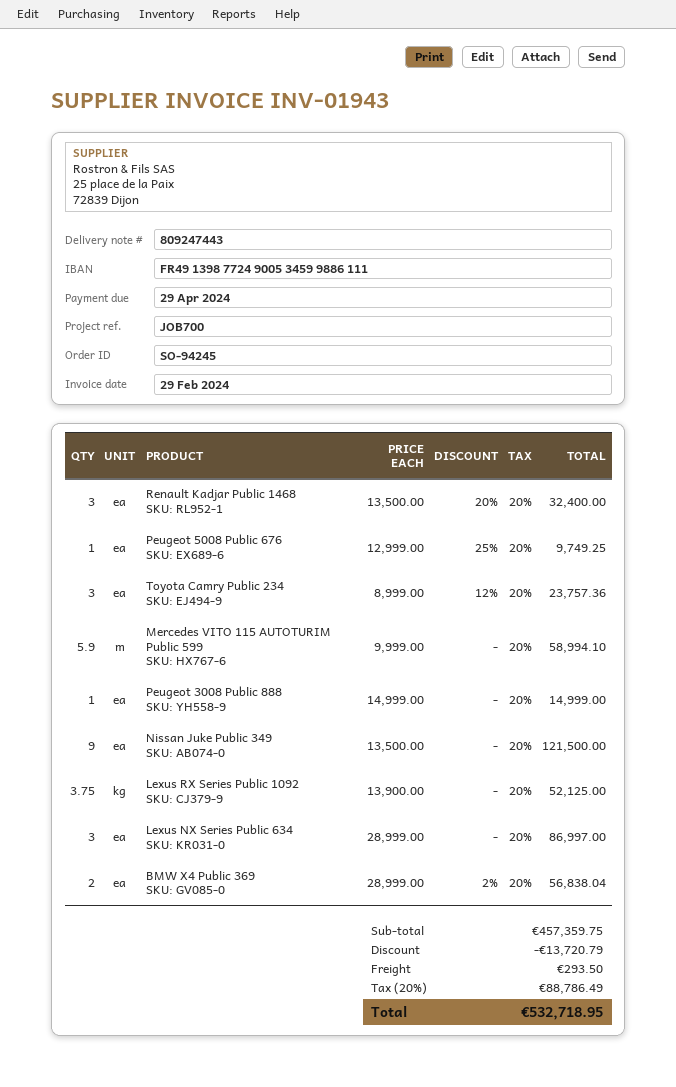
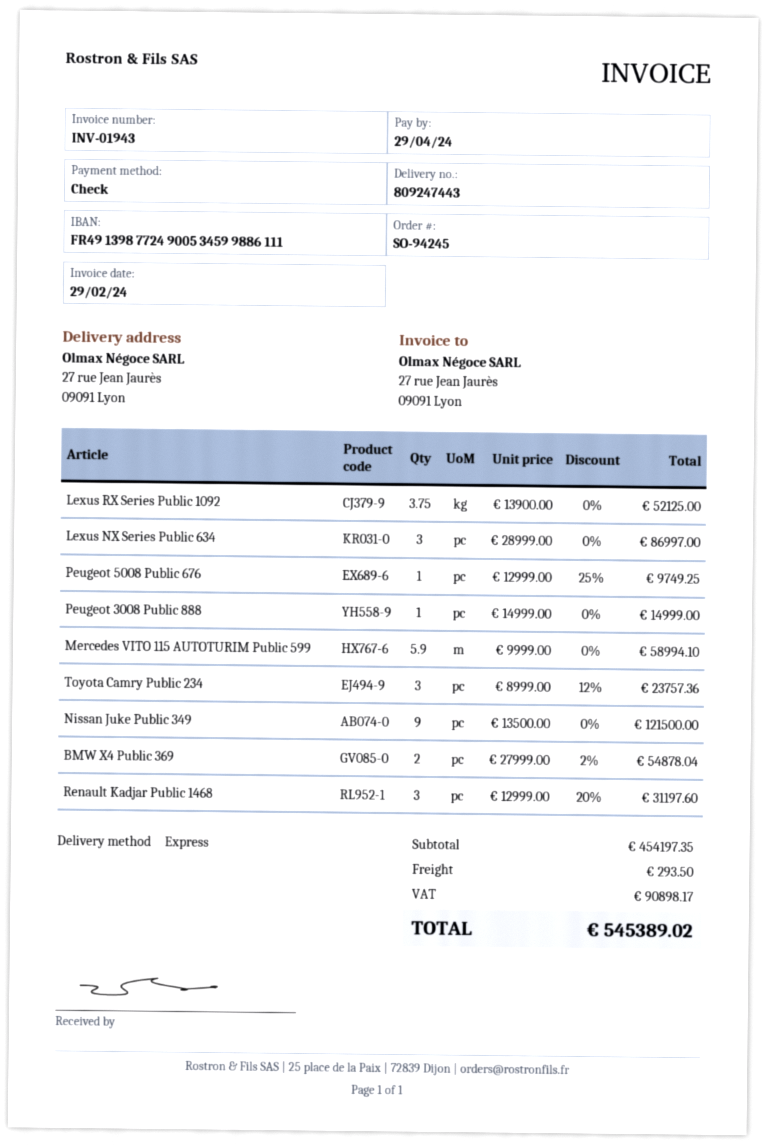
Renault Kadjar Public 1468: 3 x 13500.00 - 20% = 32400.00 -> 3 x 12999.00 - 20% = 31197.60
BMW X4 Public 369: 2 x 28999.00 - 2% = 56838.04 -> 2 x 27999.00 - 2% = 54878.04
subtotal: 457359.75 -> 454197.35
discount: 13720.79 -> none
tax: 88786.49 -> 90898.17
total: 532718.95 -> 545389.02

